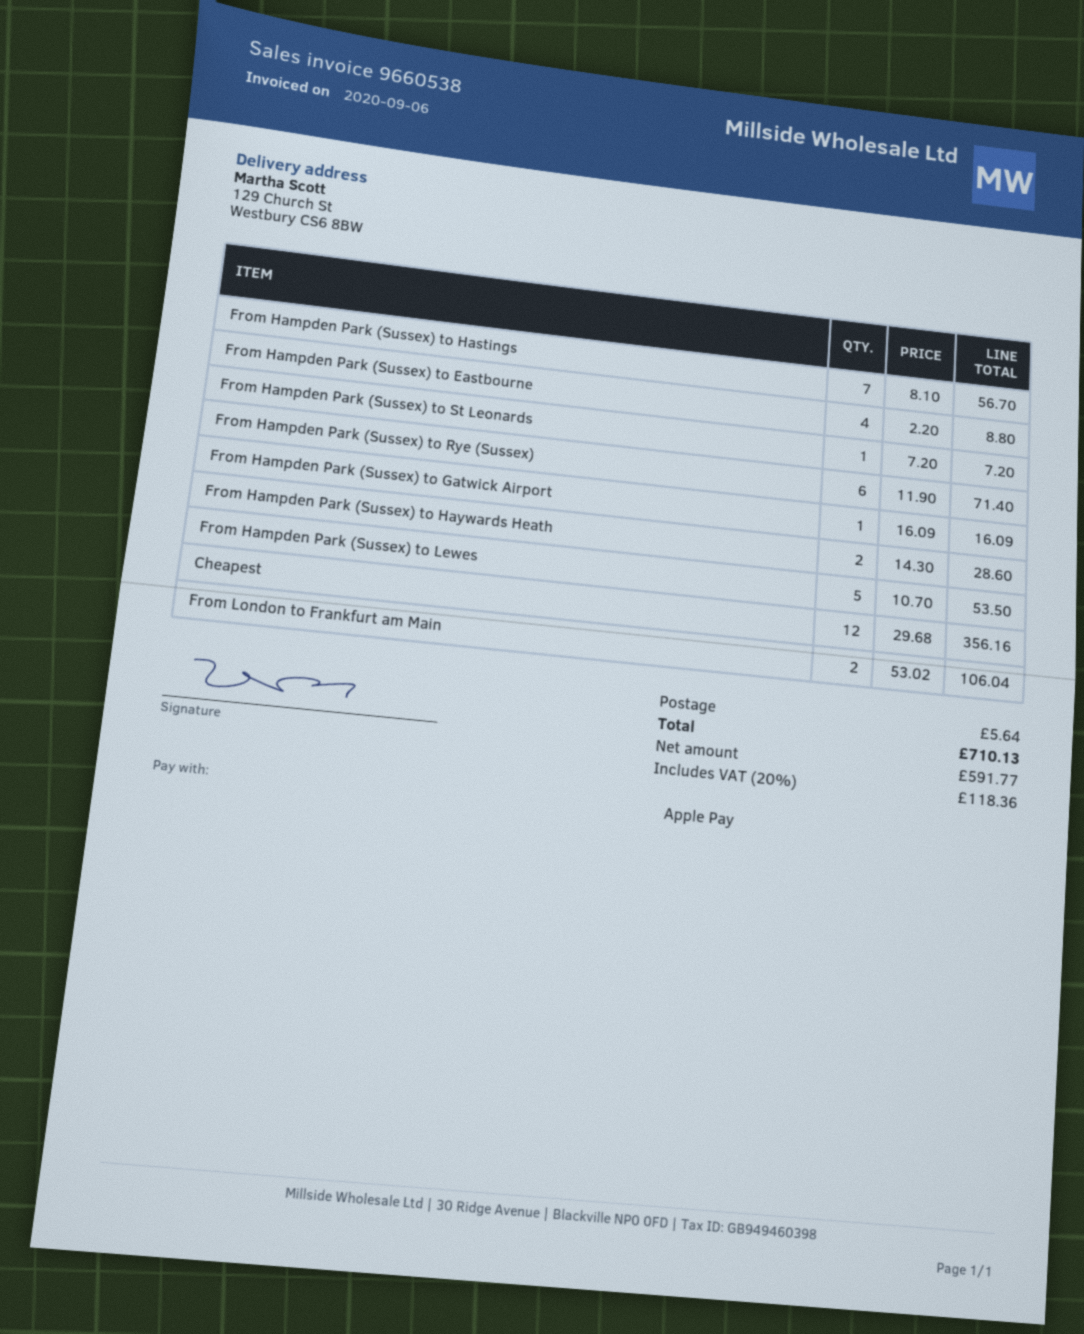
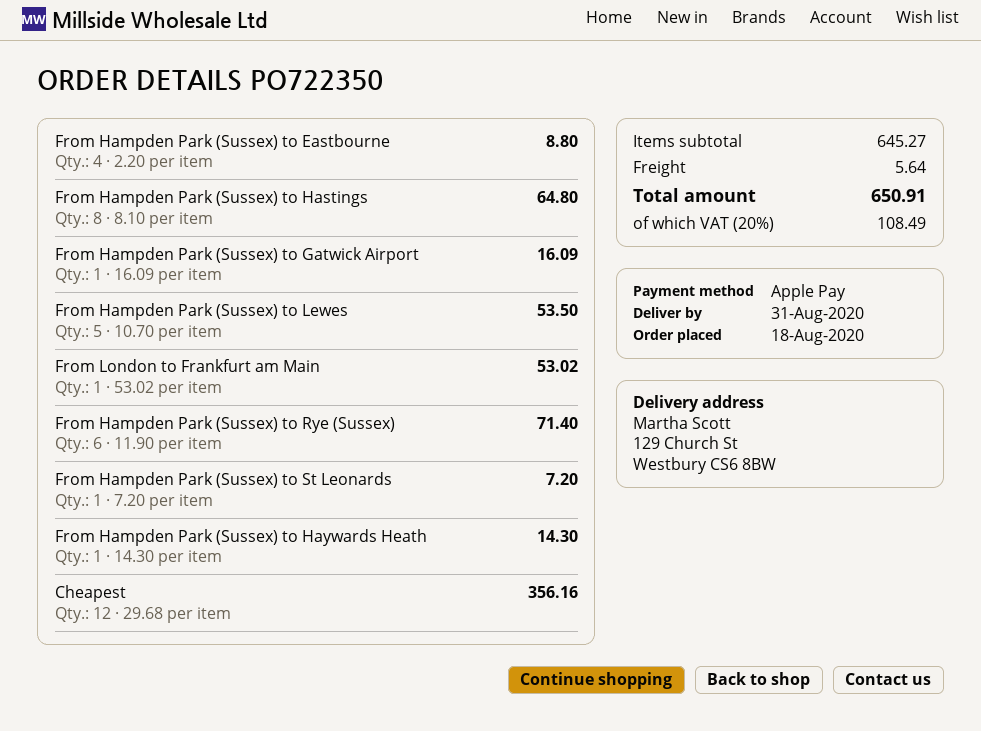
From Hampden Park (Sussex) to Hastings: 7 x 8.10 = 56.70 -> 8 x 8.10 = 64.80
From Hampden Park (Sussex) to Haywards Heath: 2 x 14.30 = 28.60 -> 1 x 14.30 = 14.30
From London to Frankfurt am Main: 2 x 53.02 = 106.04 -> 1 x 53.02 = 53.02
tax: 20% = 118.36 -> 20% = 108.49
total: 710.13 -> 650.91

